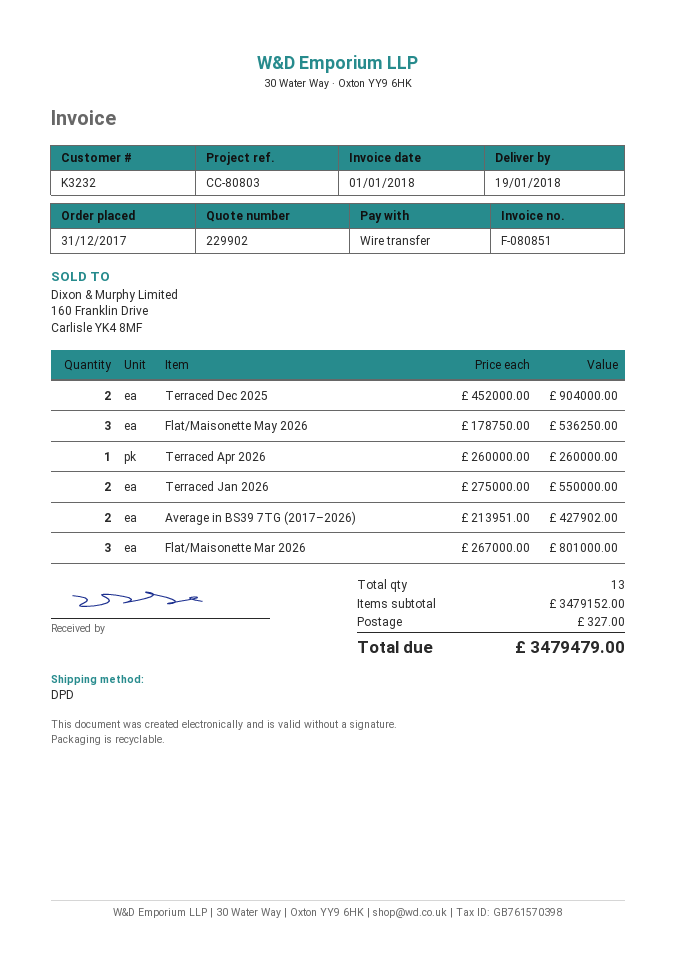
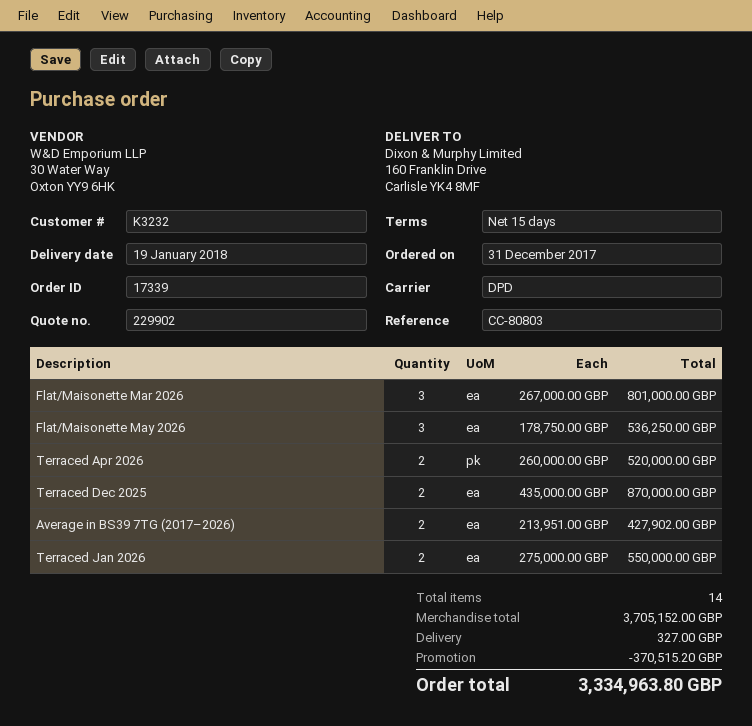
Terraced Dec 2025: 2 x 452000.00 = 904000.00 -> 2 x 435000.00 = 870000.00
Terraced Apr 2026: 1 x 260000.00 = 260000.00 -> 2 x 260000.00 = 520000.00
total quantity: 13 -> 14
subtotal: 3479152.00 -> 3705152.00
discount: none -> 370515.20
total: 3479479.00 -> 3334963.80

